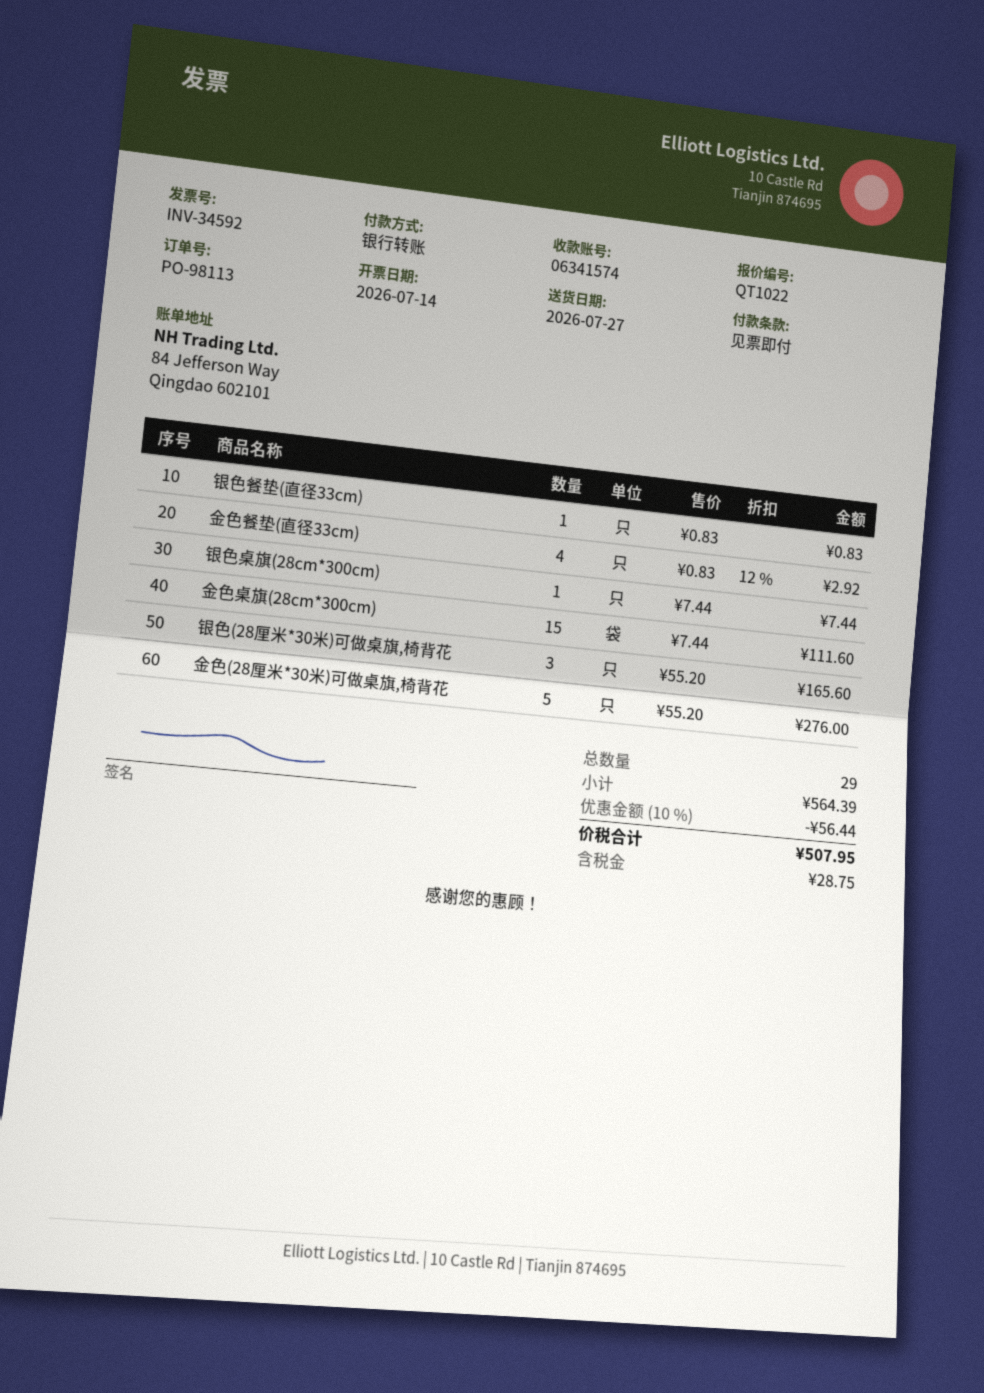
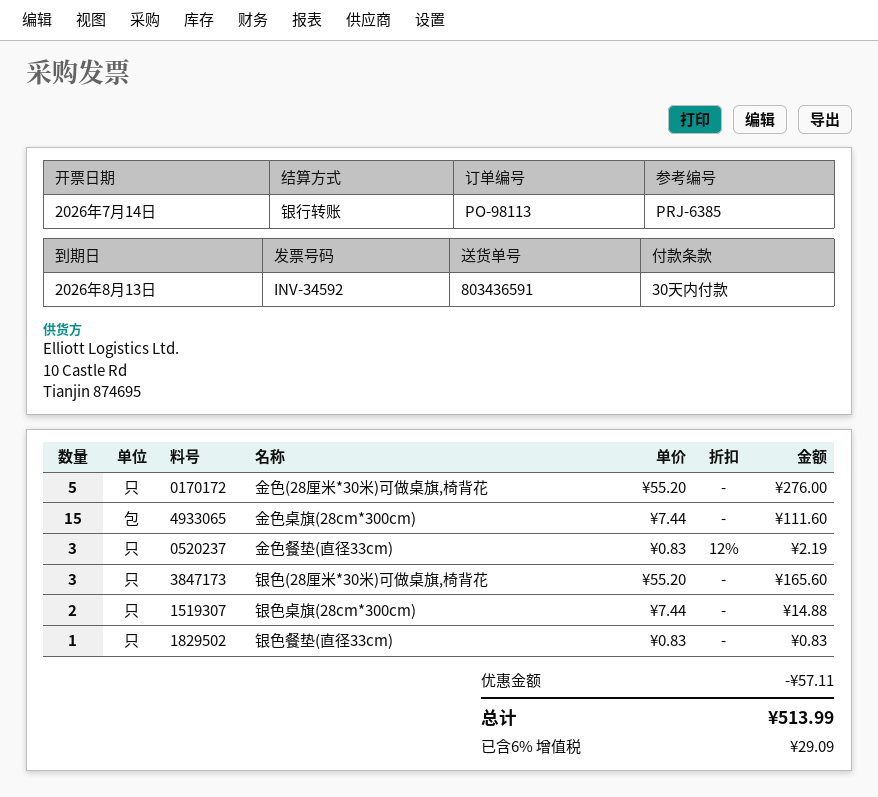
payment terms: on receipt -> 30 days
金色餐垫(直径33cm): 4 x 0.83 - 12% = 2.92 -> 3 x 0.83 - 12% = 2.19
银色桌旗(28cm*300cm): 1 x 7.44 = 7.44 -> 2 x 7.44 = 14.88
discount: 56.44 -> 57.11
tax: 28.75 -> 29.09
total: 507.95 -> 513.99

